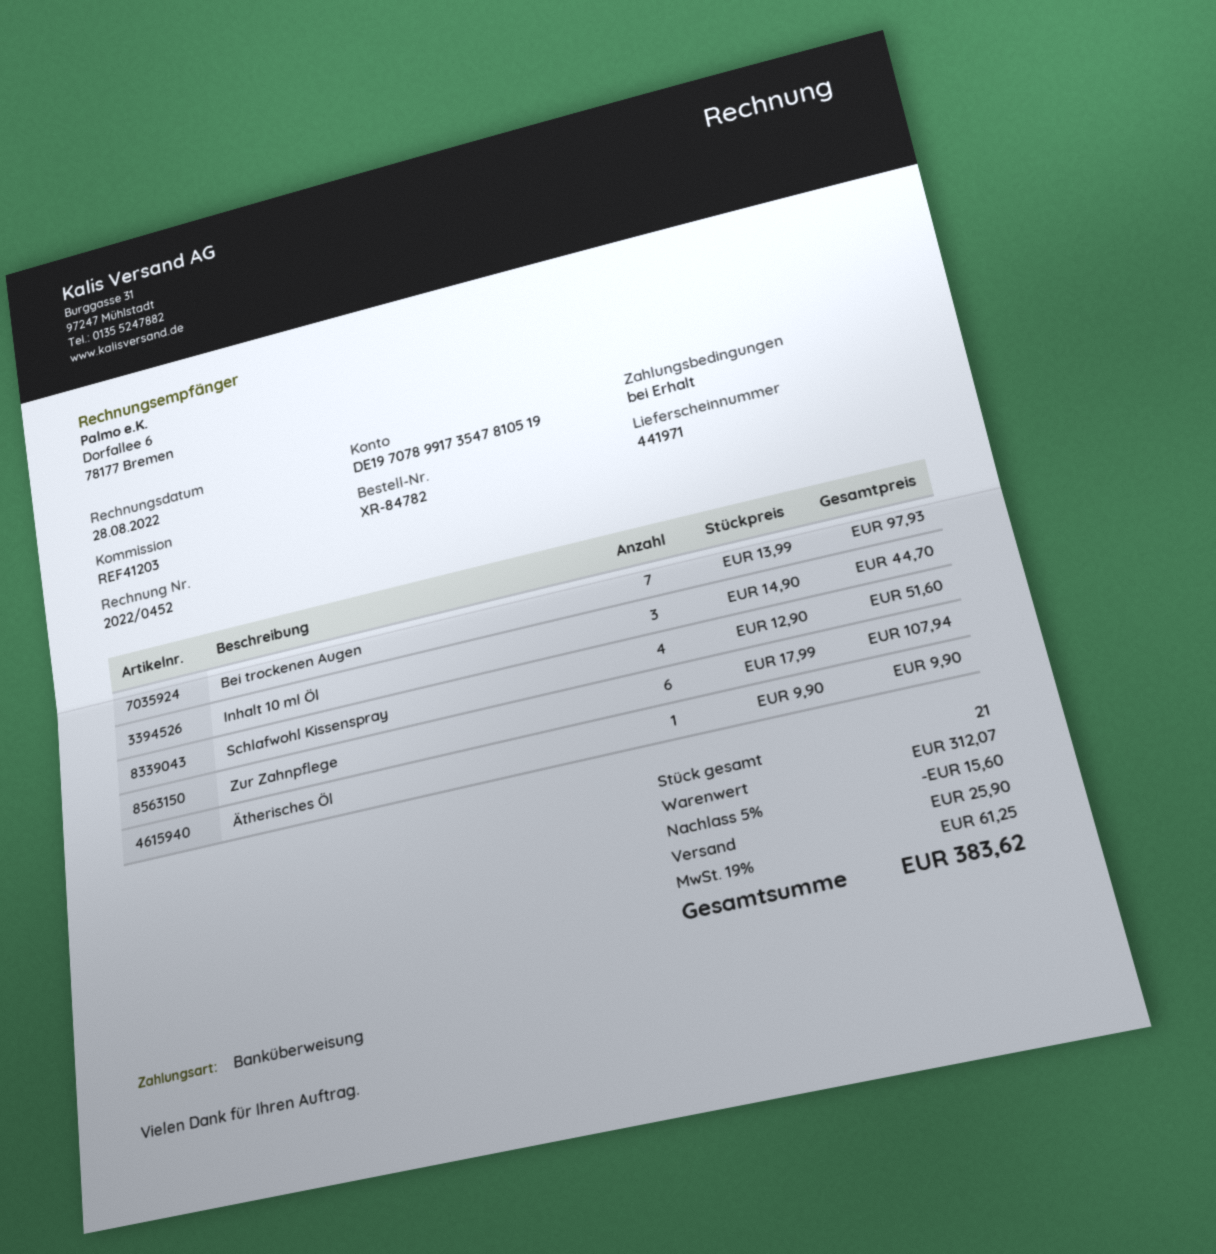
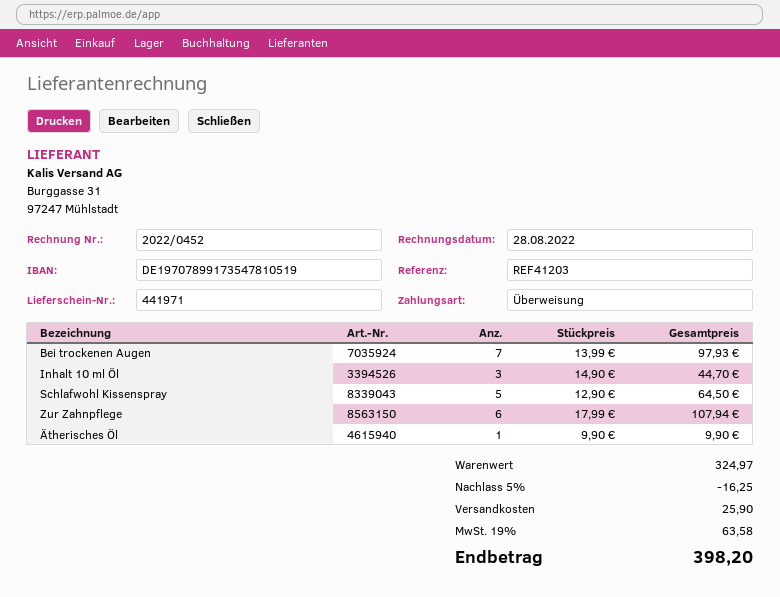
Schlafwohl Kissenspray: 4 x 12.90 = 51.60 -> 5 x 12.90 = 64.50
subtotal: 312.07 -> 324.97
discount: 5% = 15.60 -> 5% = 16.25
tax: 19% = 61.25 -> 19% = 63.58
total: 383.62 -> 398.20

